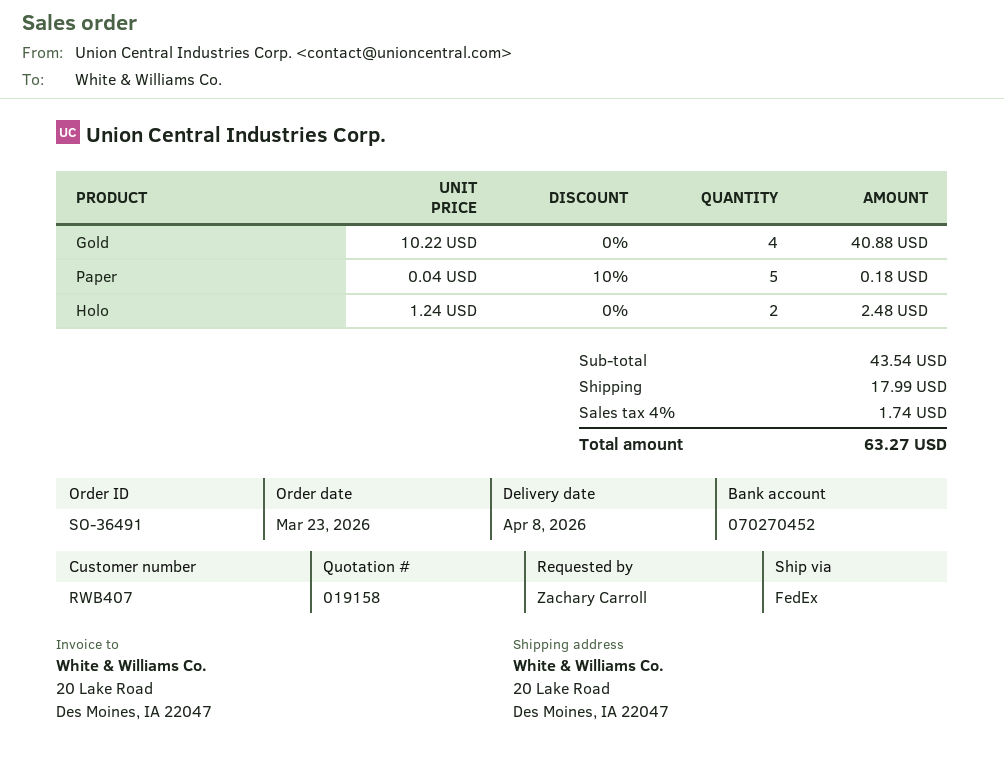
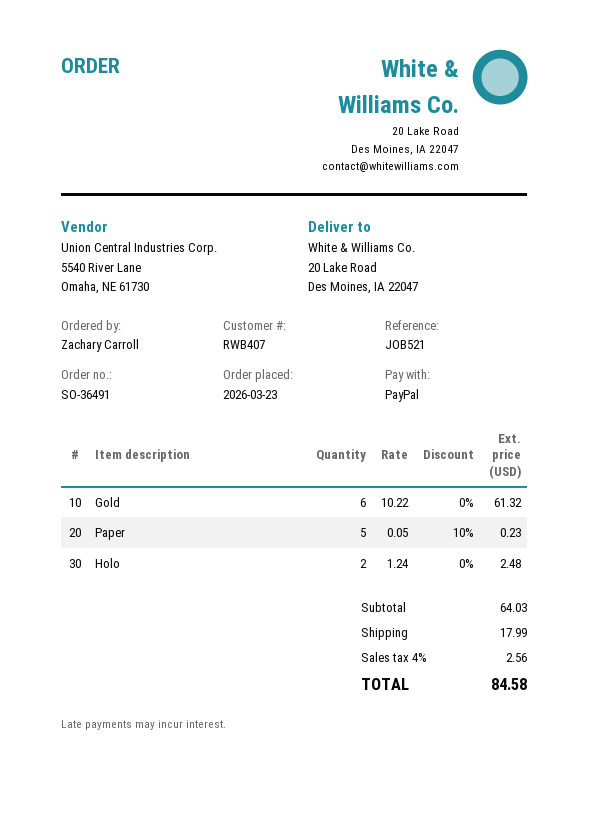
Gold: 4 x 10.22 = 40.88 -> 6 x 10.22 = 61.32
Paper: 5 x 0.04 - 10% = 0.18 -> 5 x 0.05 - 10% = 0.23
subtotal: 43.54 -> 64.03
tax: 4% = 1.74 -> 4% = 2.56
total: 63.27 -> 84.58

